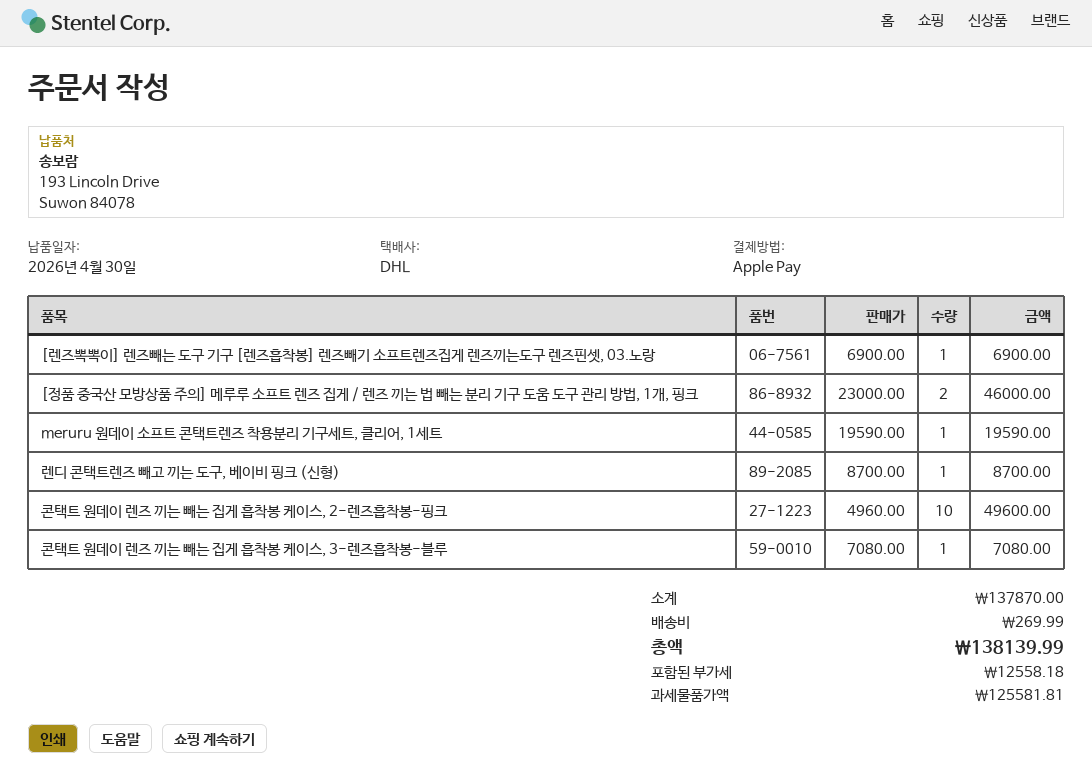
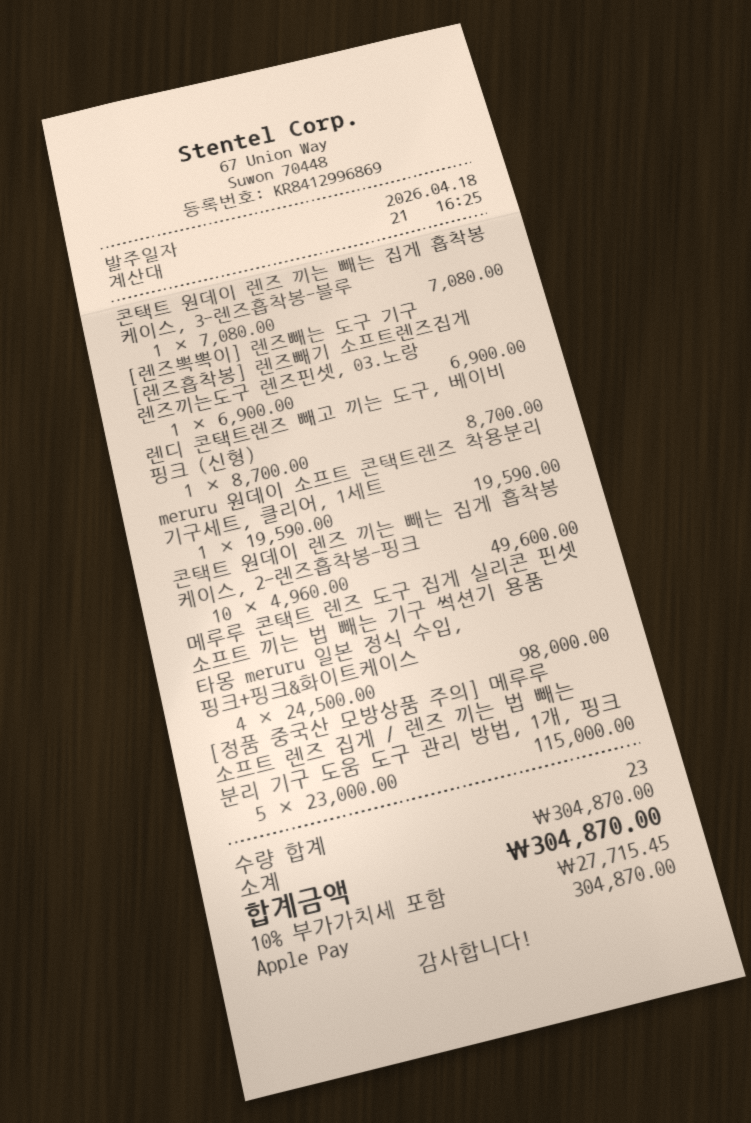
[정품 중국산 모방상품 주의] 메루루 소프트 렌즈 집게 / 렌즈 끼는 법 빼는 분리 기구 도움 도구 관리 방법, 1개, 핑크: 2 x 23000.00 = 46000.00 -> 5 x 23000.00 = 115000.00
메루루 콘택트 렌즈 도구 집게 실리콘 핀셋 소프트 끼는 법 빼는 기구 썩션기 용품 타몽 meruru 일본 정식 수입, 핑크+핑크&화이트케이스: none -> 4 x 24500.00 = 98000.00
subtotal: 137870.00 -> 304870.00
shipping: 269.99 -> none
tax: 12558.18 -> 27715.45
total: 138139.99 -> 304870.00

